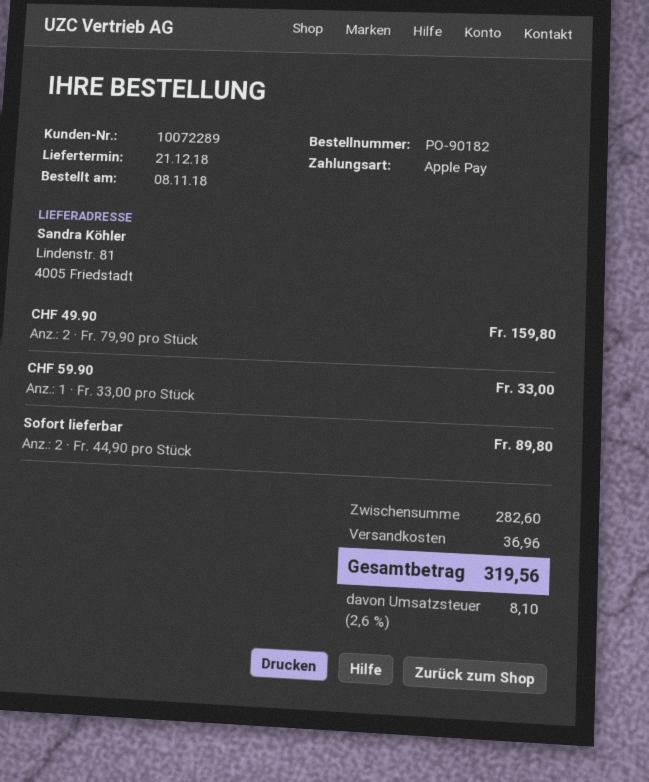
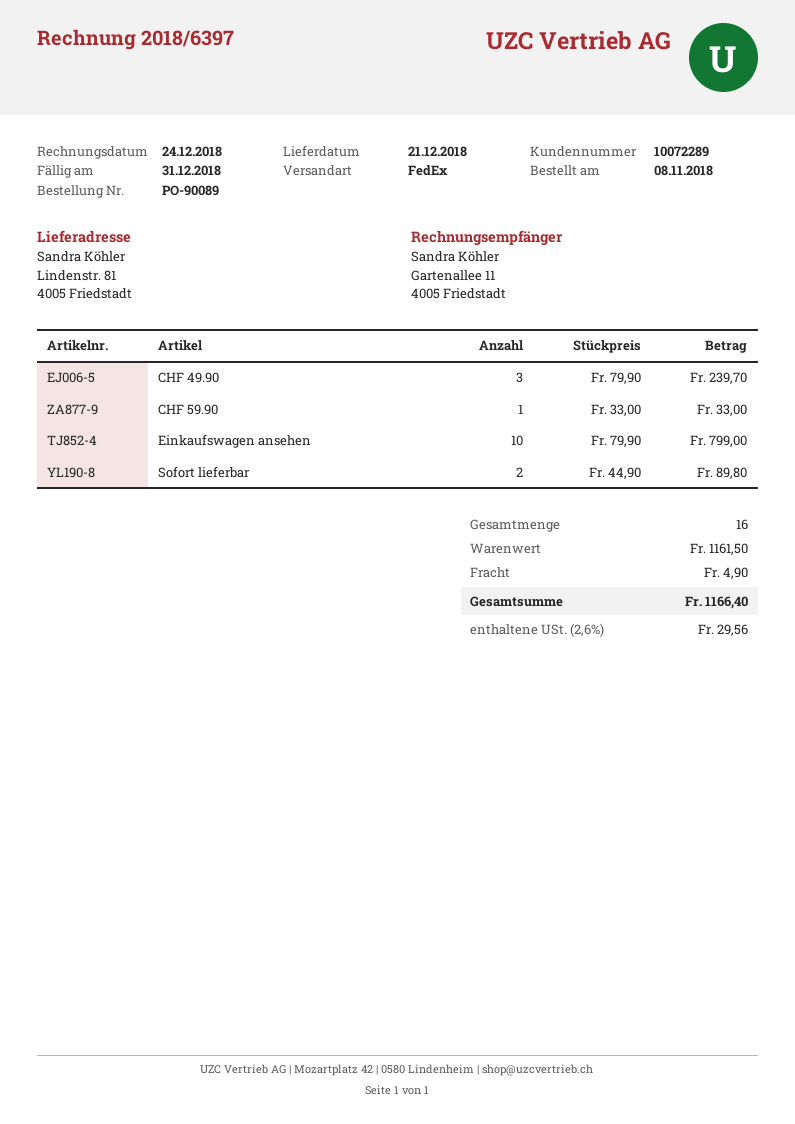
order number: PO-90182 -> PO-90089
CHF 49.90: 2 x 79.90 = 159.80 -> 3 x 79.90 = 239.70
Einkaufswagen ansehen: none -> 10 x 79.90 = 799.00
subtotal: 282.60 -> 1161.50
shipping: 36.96 -> 4.90
tax: 2.6% = 8.10 -> 2.6% = 29.56
total: 319.56 -> 1166.40

